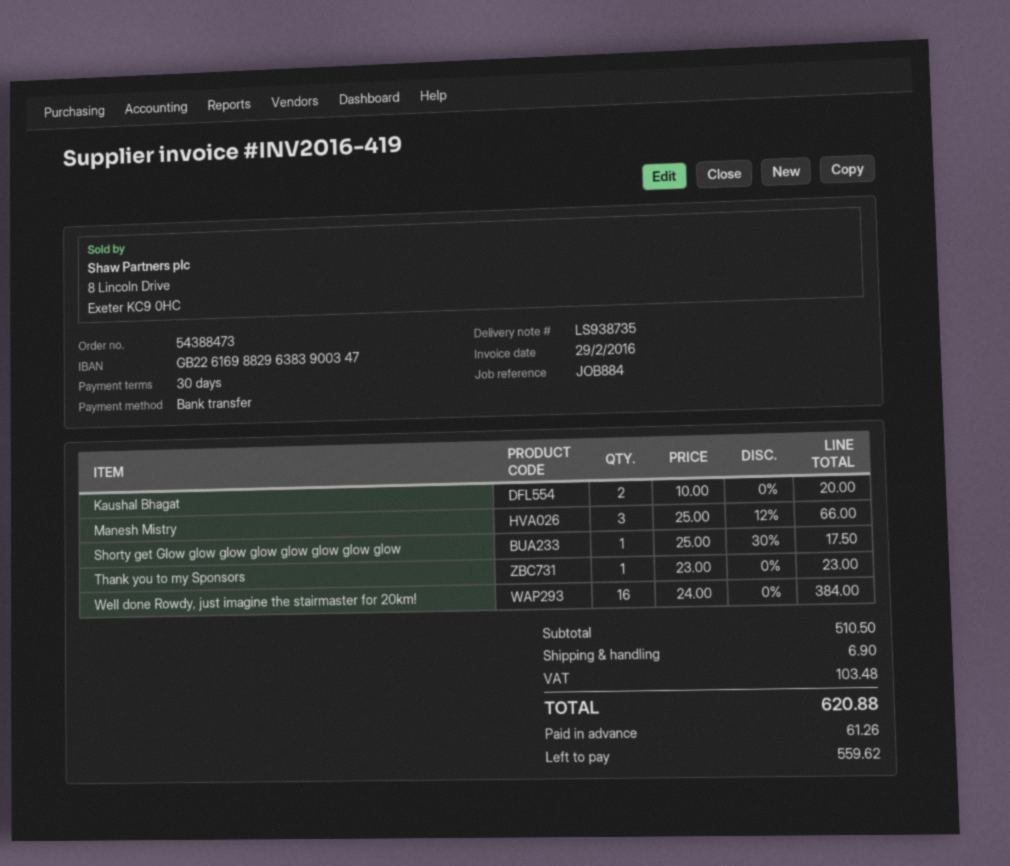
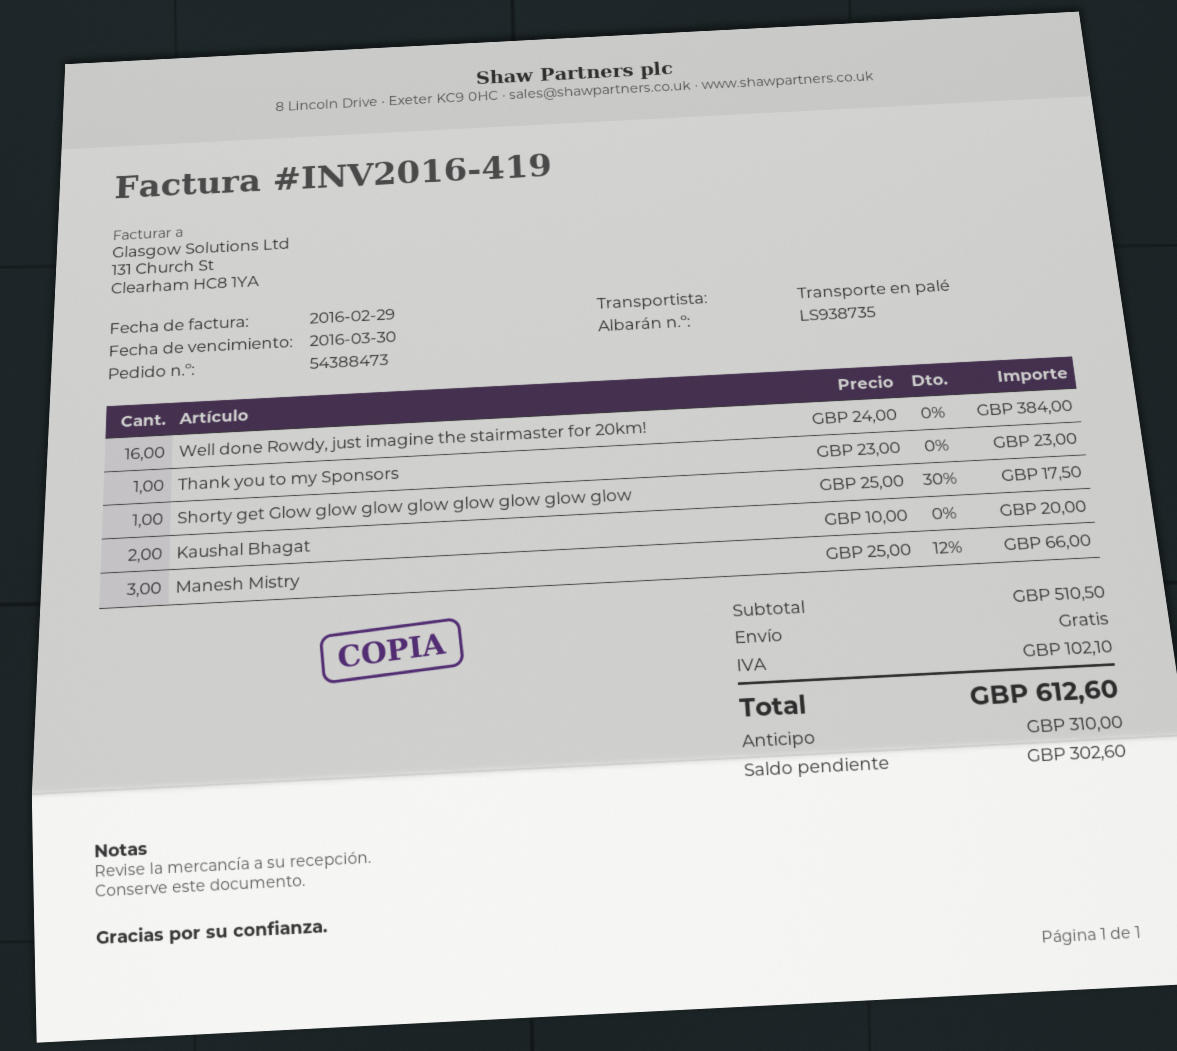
shipping: 6.90 -> 0.00
tax: 103.48 -> 102.10
total: 620.88 -> 612.60
deposit: 61.26 -> 310.00
balance: 559.62 -> 302.60

